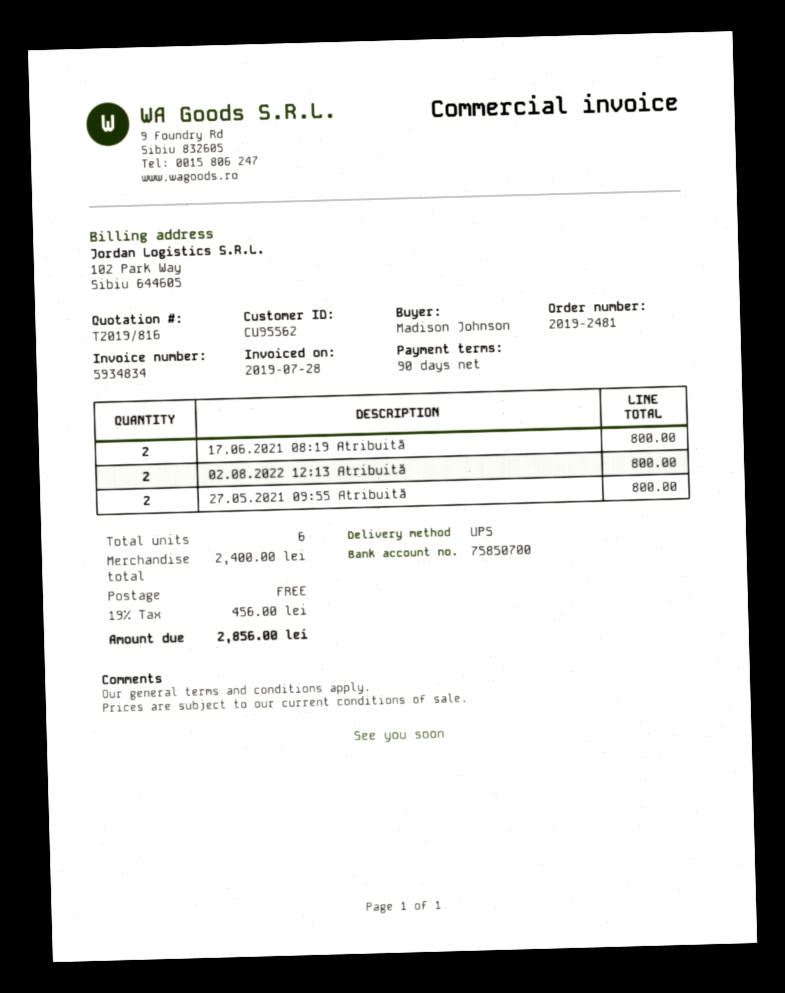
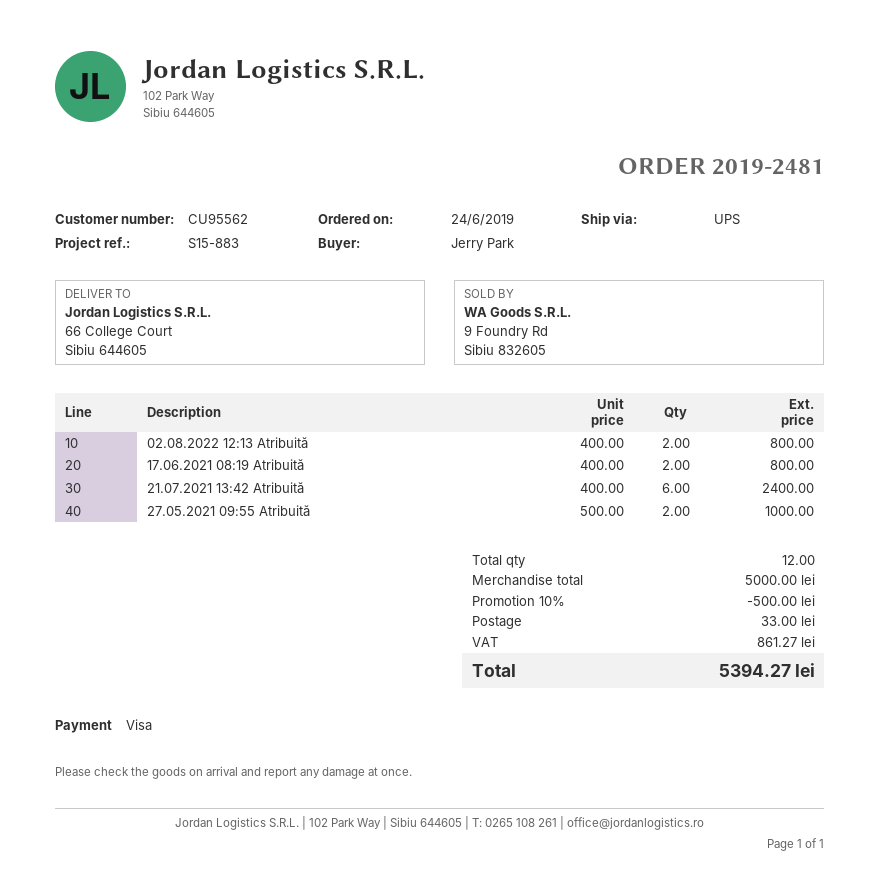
ordered by: Madison Johnson -> Jerry Park
27.05.2021 09:55 Atribuită: 2 for 800.00 -> 2 for 1000.00
21.07.2021 13:42 Atribuită: none -> 6 for 2400.00
total quantity: 6 -> 12
subtotal: 2400.00 -> 5000.00
discount: none -> 10% = 500.00
shipping: 0.00 -> 33.00
tax: 456.00 -> 861.27
total: 2856.00 -> 5394.27

